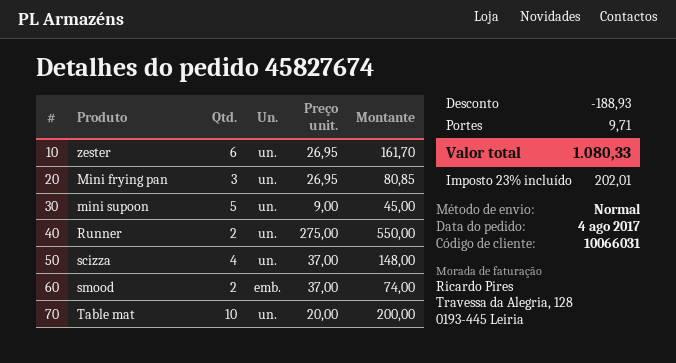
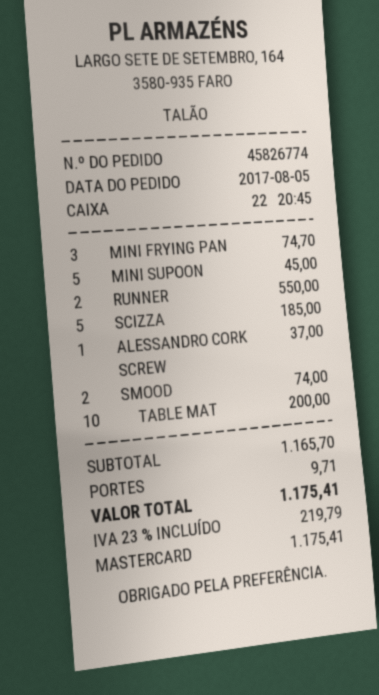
order number: 45827674 -> 45826774
order date: 2017-08-04 -> 2017-08-05
zester: 6 for 161.70 -> none
Mini frying pan: 3 for 80.85 -> 3 for 74.70
scizza: 4 for 148.00 -> 5 for 185.00
ALESSANDRO CORK SCREW: none -> 1 for 37.00
discount: 188.93 -> none
tax: 23% = 202.01 -> 23% = 219.79
total: 1080.33 -> 1175.41

